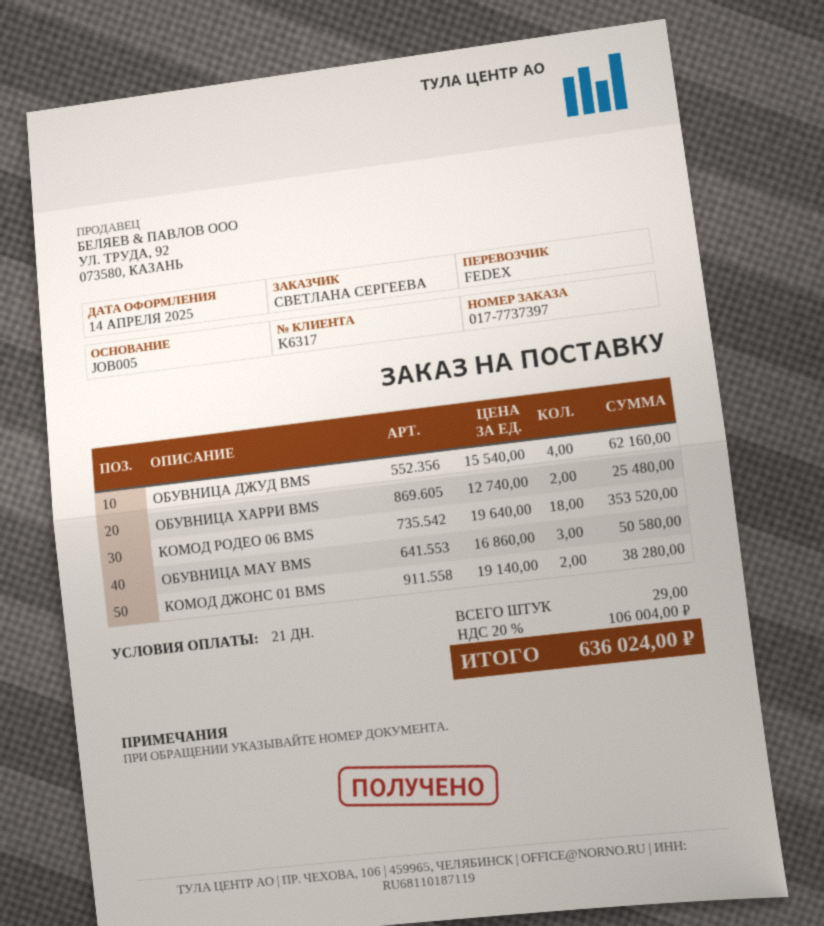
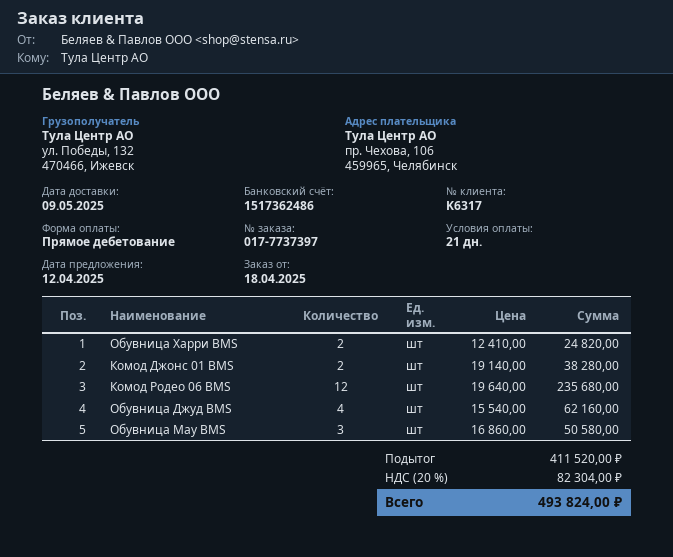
order date: 2025-04-14 -> 2025-04-18
ОБУВНИЦА ХАРРИ BMS: 2 x 12740.00 = 25480.00 -> 2 x 12410.00 = 24820.00
КОМОД РОДЕО 06 BMS: 18 x 19640.00 = 353520.00 -> 12 x 19640.00 = 235680.00
tax: 20% = 106004.00 -> 20% = 82304.00
total: 636024.00 -> 493824.00

